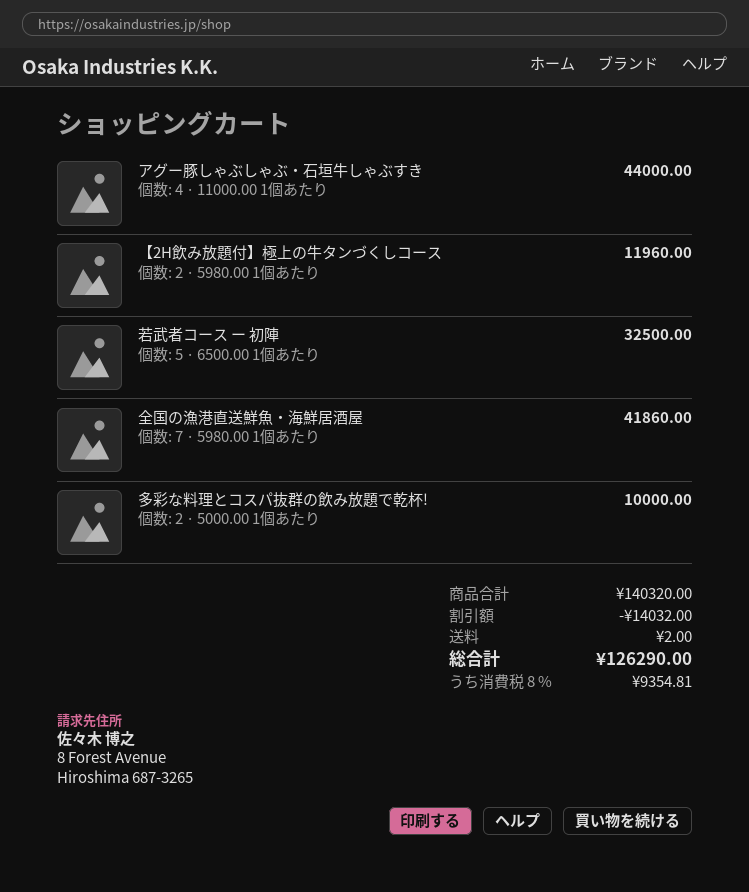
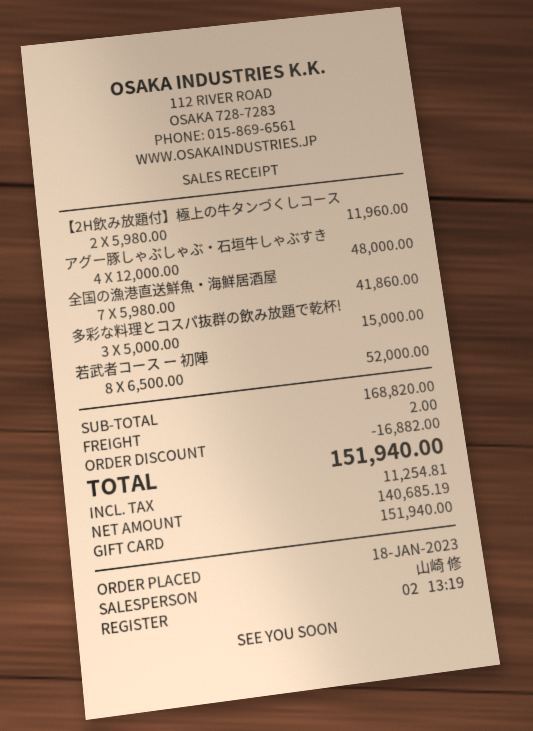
アグー豚しゃぶしゃぶ・石垣牛しゃぶすき: 4 x 11000.00 = 44000.00 -> 4 x 12000.00 = 48000.00
若武者コース ー 初陣: 5 x 6500.00 = 32500.00 -> 8 x 6500.00 = 52000.00
多彩な料理とコスパ抜群の飲み放題で乾杯!: 2 x 5000.00 = 10000.00 -> 3 x 5000.00 = 15000.00
subtotal: 140320.00 -> 168820.00
discount: 14032.00 -> 16882.00
tax: 9354.81 -> 11254.81
total: 126290.00 -> 151940.00

